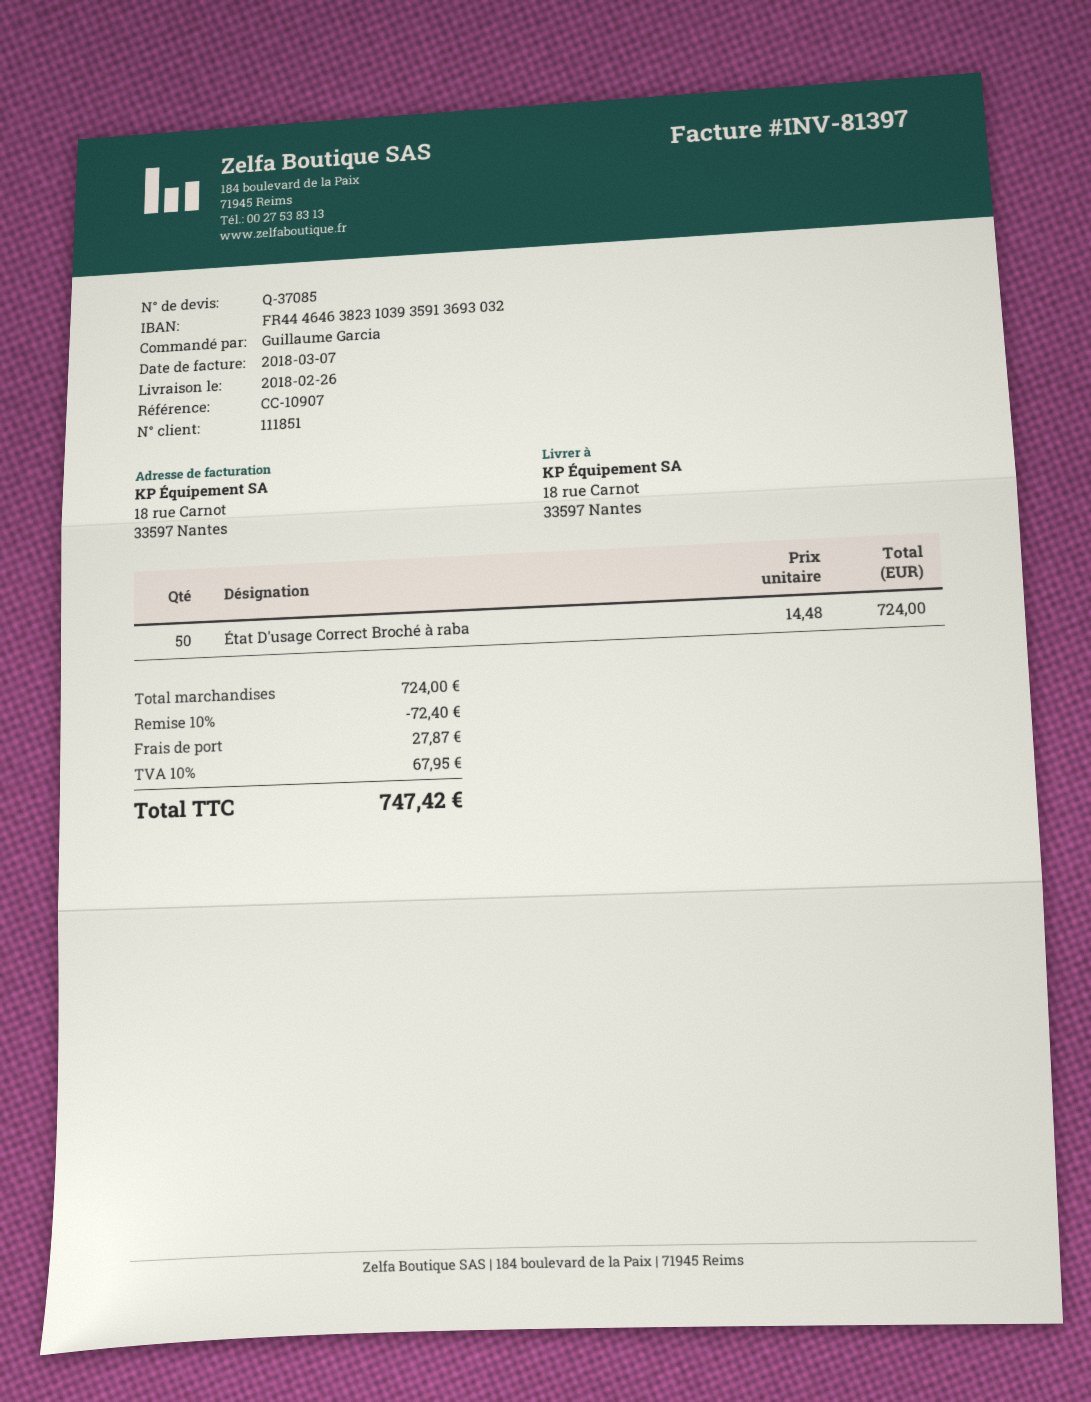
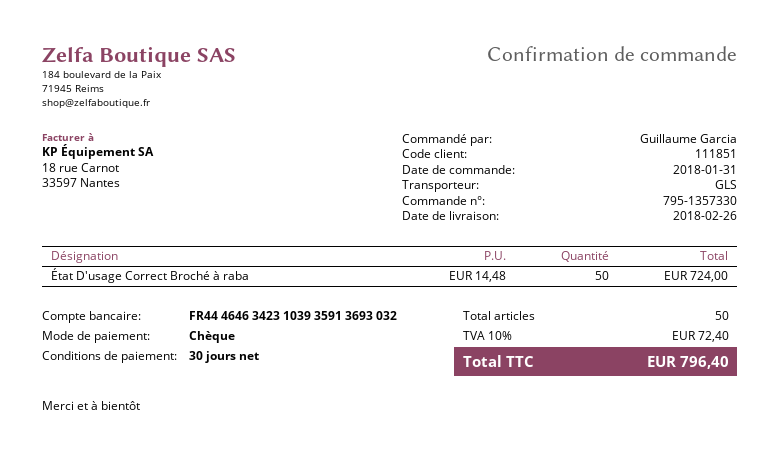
bank account: FR4446463823103935913693032 -> FR4446463423103935913693032
discount: 10% = 72.40 -> none
shipping: 27.87 -> none
tax: 10% = 67.95 -> 10% = 72.40
total: 747.42 -> 796.40

